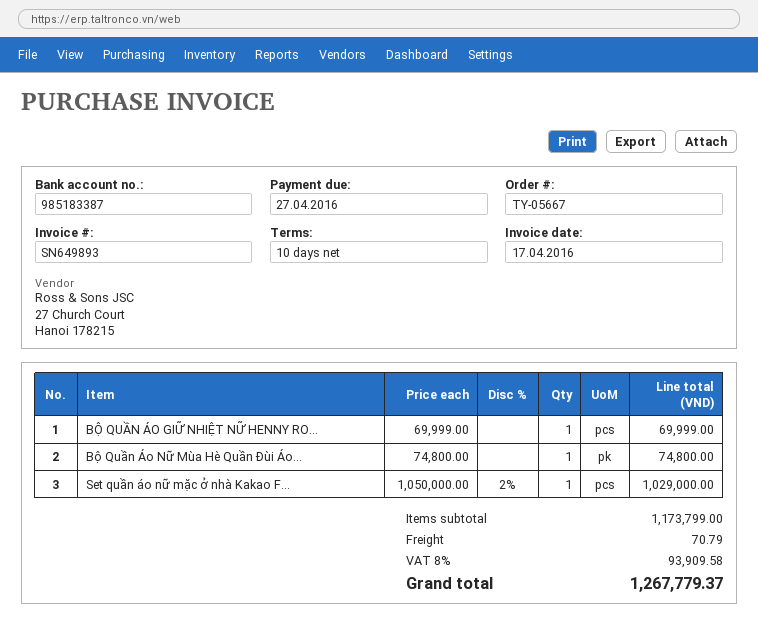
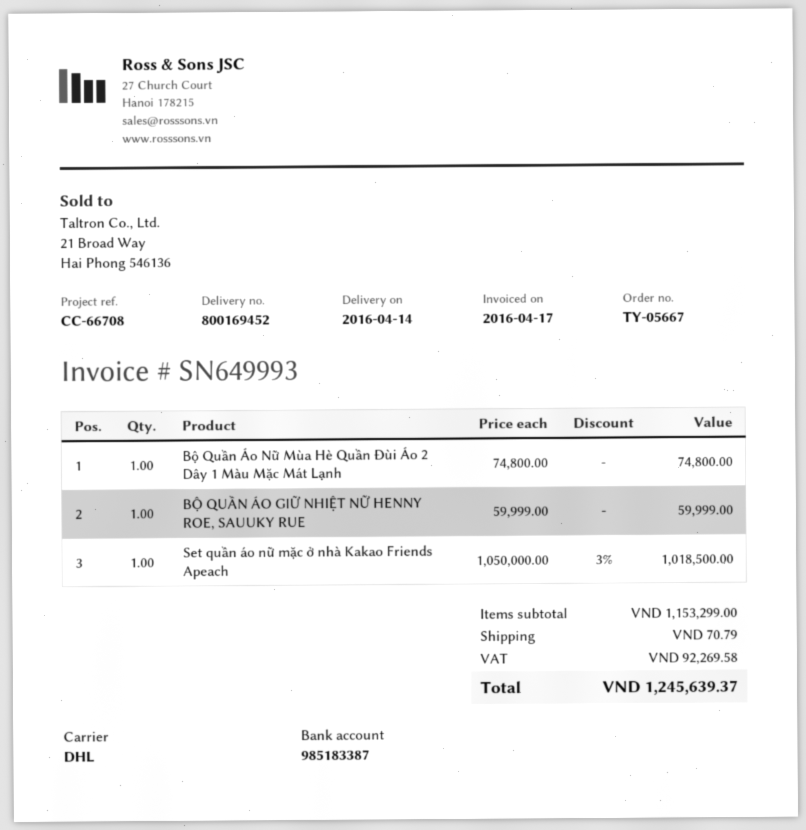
invoice number: SN649893 -> SN649993
BỘ QUẦN ÁO GIỮ NHIỆT NỮ HENNY RO...: 1 x 69999.00 = 69999.00 -> 1 x 59999.00 = 59999.00
Set quần áo nữ mặc ở nhà Kakao F...: 1 x 1050000.00 - 2% = 1029000.00 -> 1 x 1050000.00 - 3% = 1018500.00
subtotal: 1173799.00 -> 1153299.00
tax: 93909.58 -> 92269.58
total: 1267779.37 -> 1245639.37

